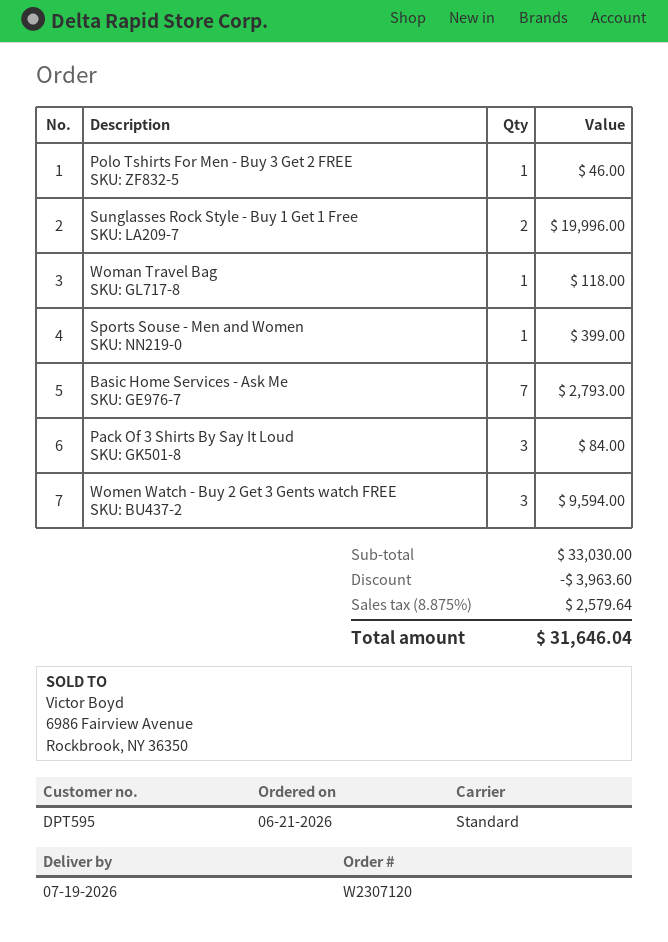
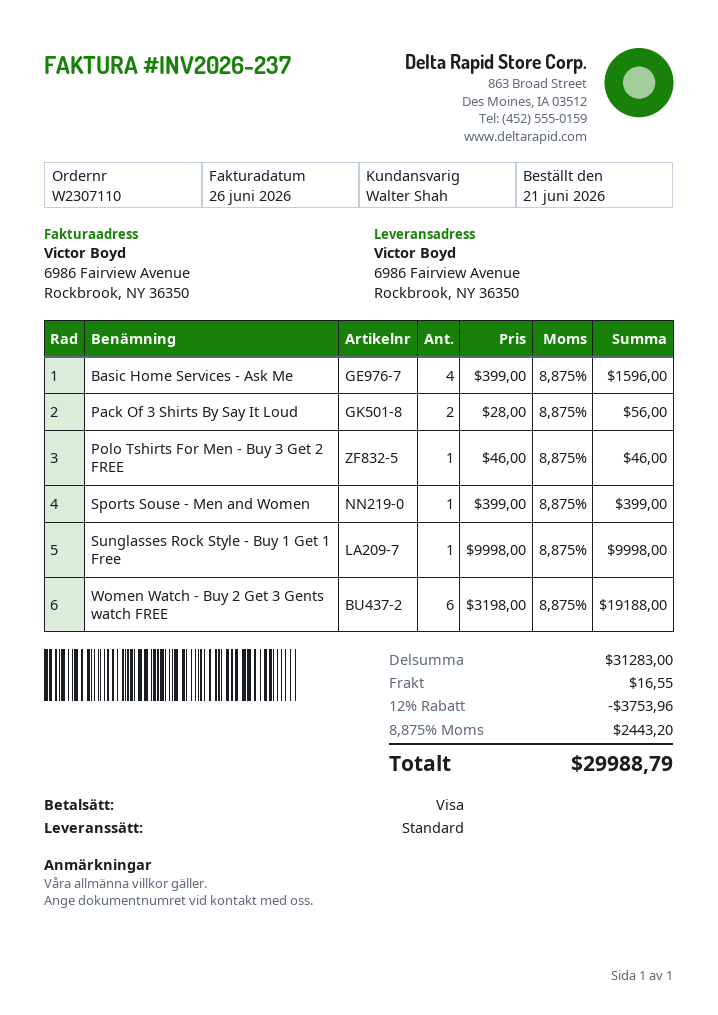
order number: W2307120 -> W2307110
Sunglasses Rock Style - Buy 1 Get 1 Free: 2 for 19996.00 -> 1 for 9998.00
Woman Travel Bag: 1 for 118.00 -> none
Basic Home Services - Ask Me: 7 for 2793.00 -> 4 for 1596.00
Pack Of 3 Shirts By Say It Loud: 3 for 84.00 -> 2 for 56.00
Women Watch - Buy 2 Get 3 Gents watch FREE: 3 for 9594.00 -> 6 for 19188.00
subtotal: 33030.00 -> 31283.00
discount: 3963.60 -> 3753.96
shipping: none -> 16.55
tax: 8.875% = 2579.64 -> 8.875% = 2443.20
total: 31646.04 -> 29988.79

